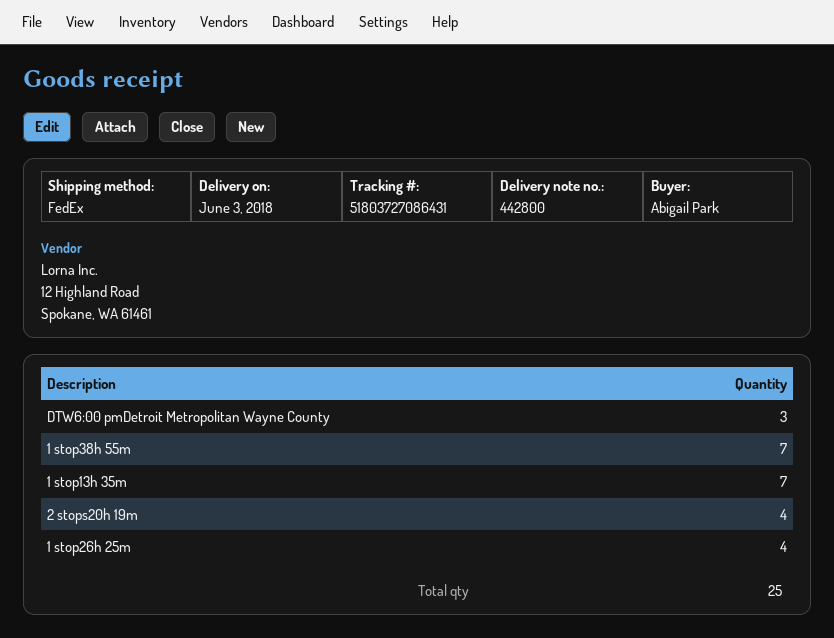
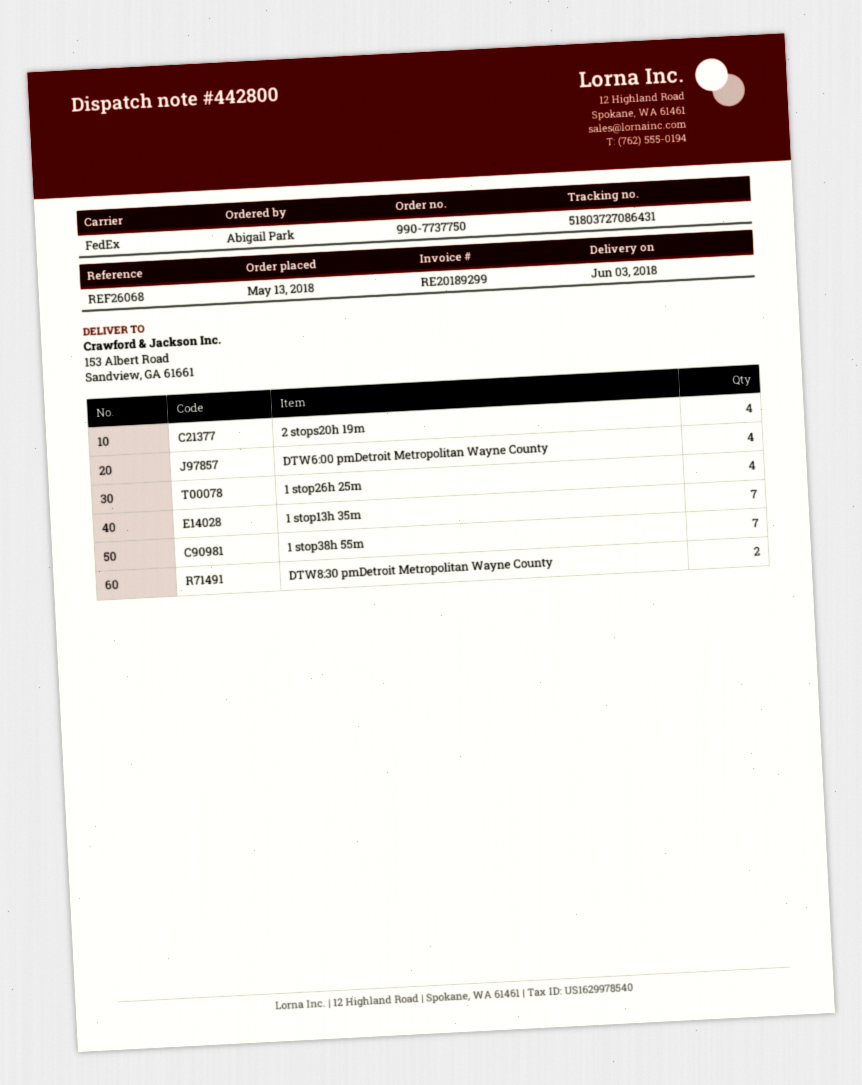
DTW6:00 pmDetroit Metropolitan Wayne County: 3 -> 4
DTW8:30 pmDetroit Metropolitan Wayne County: none -> 2

